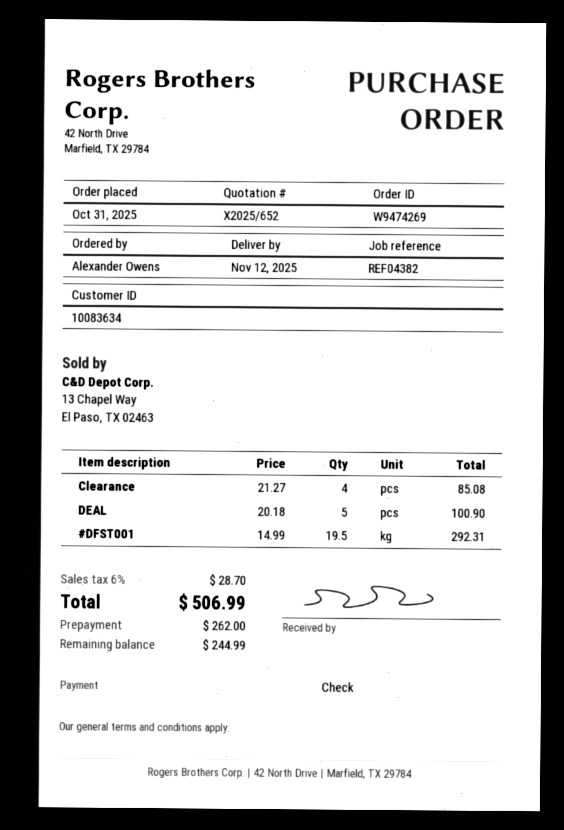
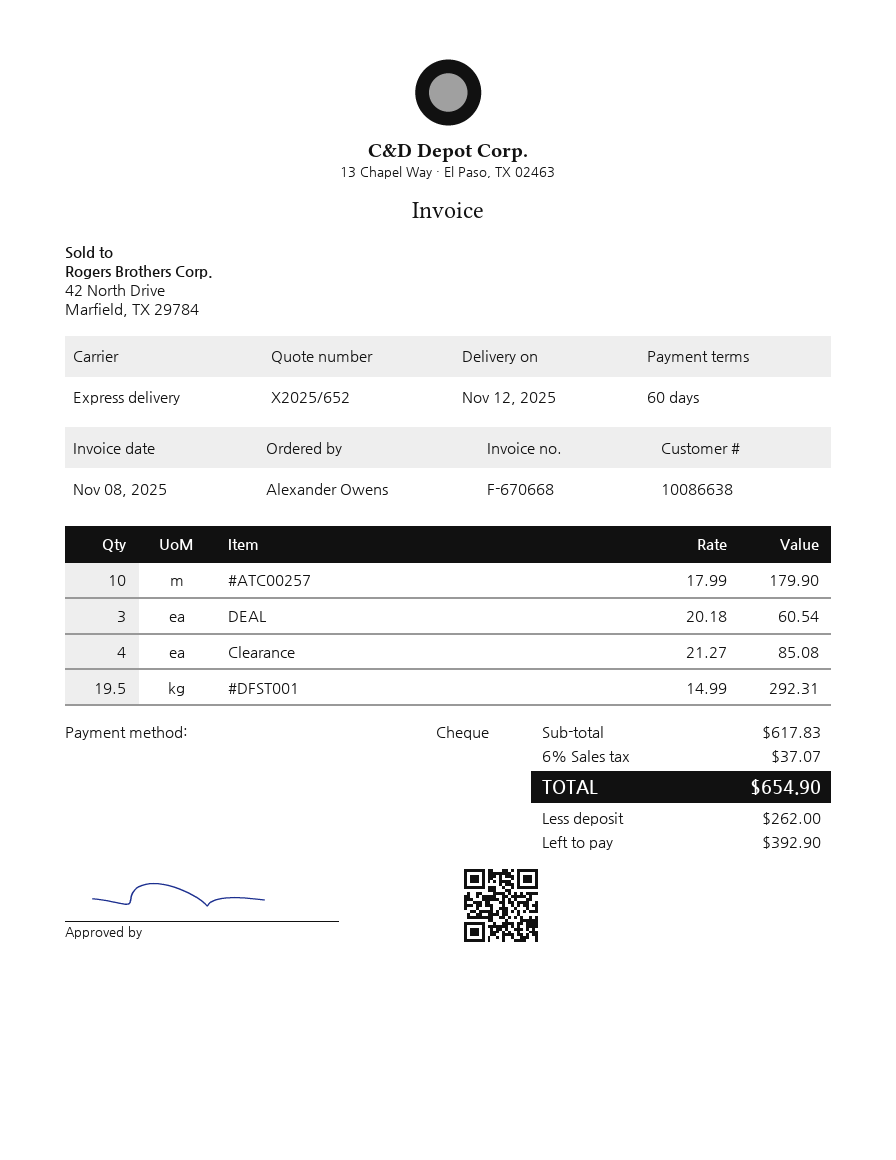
customer number: 10083634 -> 10086638
DEAL: 5 x 20.18 = 100.90 -> 3 x 20.18 = 60.54
#ATC00257: none -> 10 x 17.99 = 179.90
tax: 6% = 28.70 -> 6% = 37.07
total: 506.99 -> 654.90
balance: 244.99 -> 392.90

